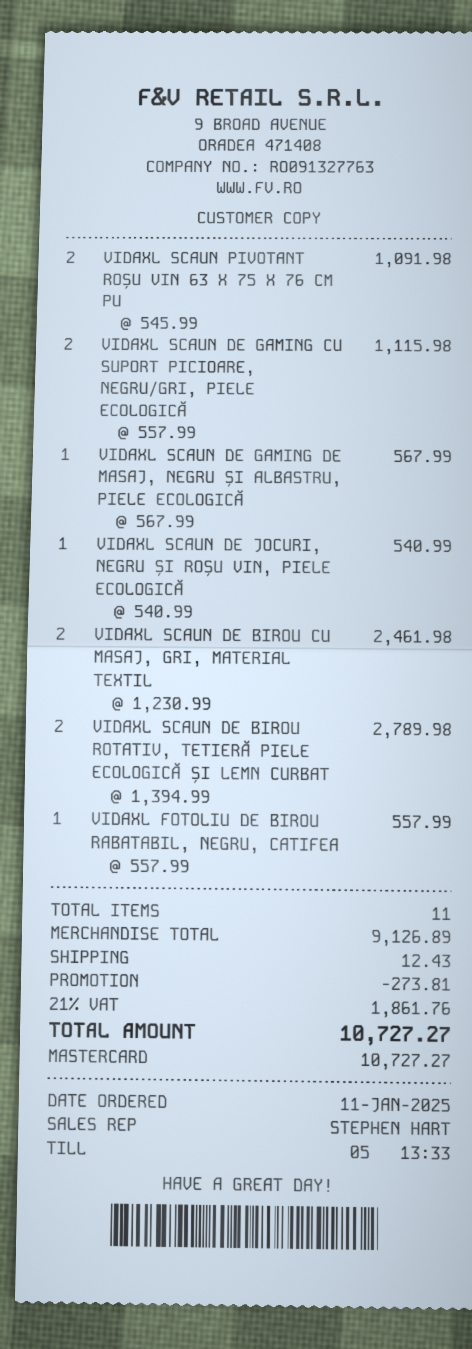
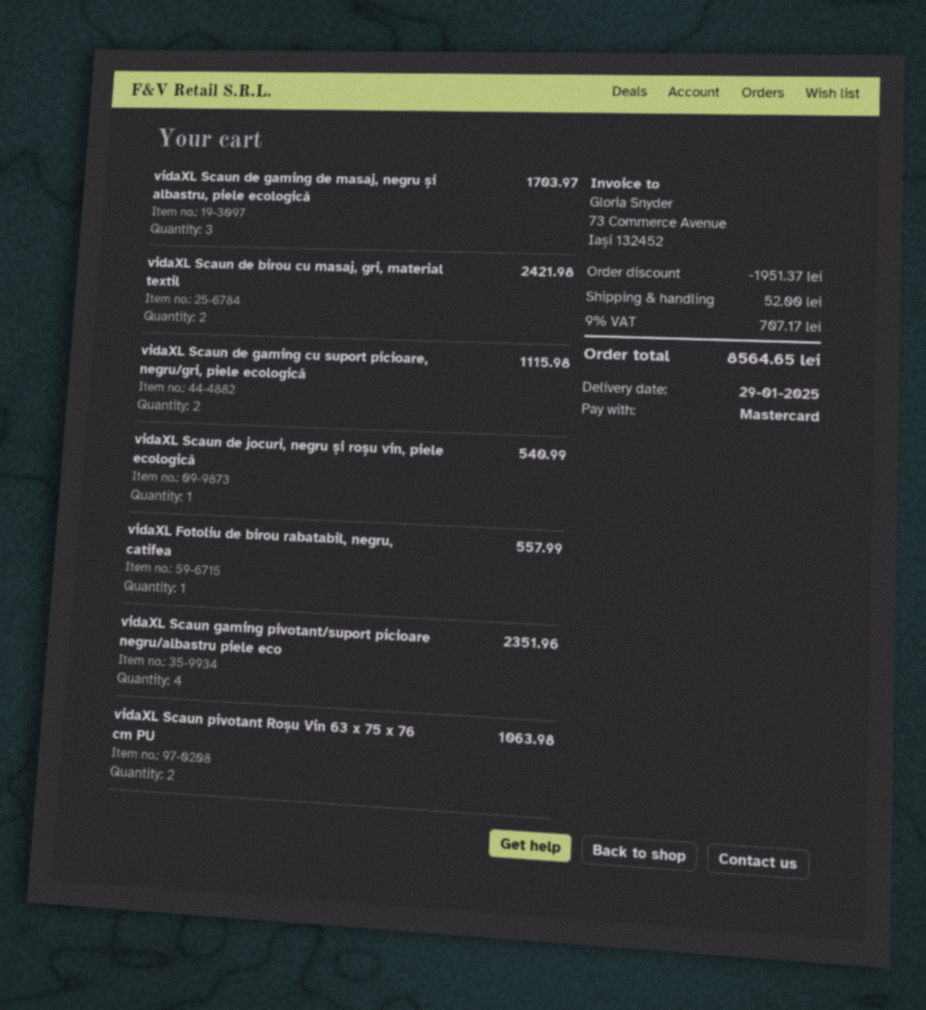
VIDAXL SCAUN PIVOTANT ROȘU VIN 63 X 75 X 76 CM PU: 2 for 1091.98 -> 2 for 1063.98
VIDAXL SCAUN DE GAMING DE MASAJ, NEGRU ȘI ALBASTRU, PIELE ECOLOGICĂ: 1 for 567.99 -> 3 for 1703.97
VIDAXL SCAUN DE BIROU CU MASAJ, GRI, MATERIAL TEXTIL: 2 for 2461.98 -> 2 for 2421.98
VIDAXL SCAUN DE BIROU ROTATIV, TETIERĂ PIELE ECOLOGICĂ ȘI LEMN CURBAT: 2 for 2789.98 -> none
vidaXL Scaun gaming pivotant/suport picioare negru/albastru piele eco: none -> 4 for 2351.96
discount: 273.81 -> 1951.37
shipping: 12.43 -> 52.00
tax: 21% = 1861.76 -> 9% = 707.17
total: 10727.27 -> 8564.65

